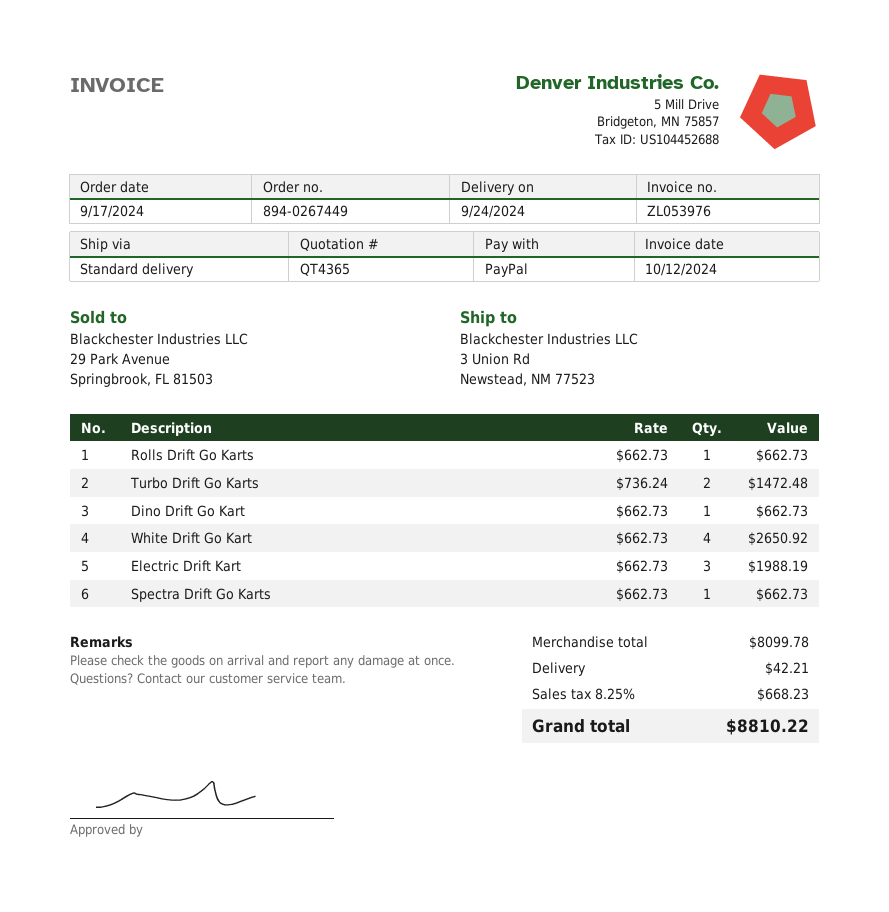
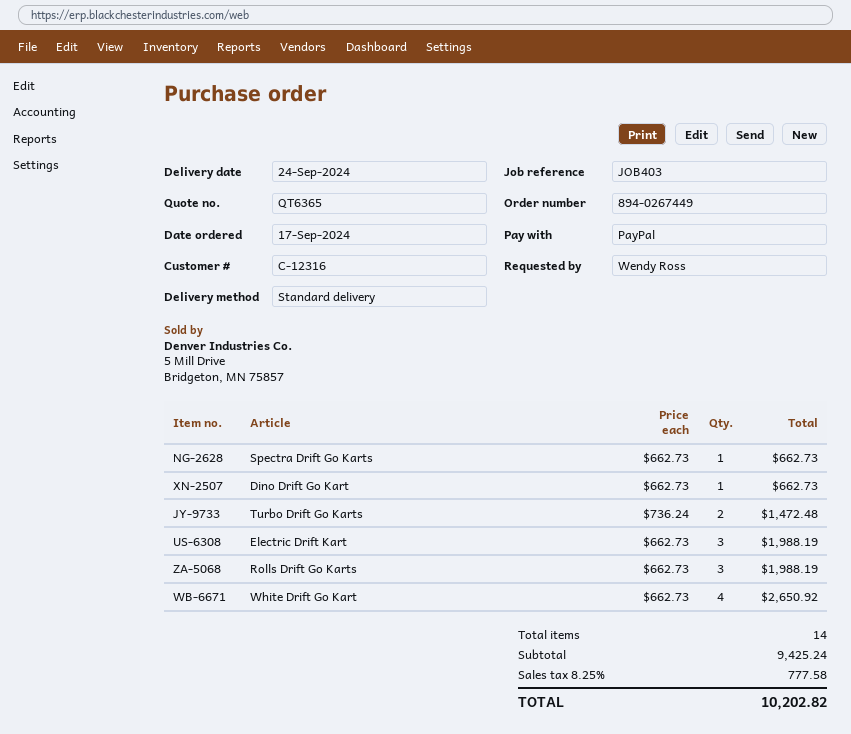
quote number: QT4365 -> QT6365
Rolls Drift Go Karts: 1 x 662.73 = 662.73 -> 3 x 662.73 = 1988.19
subtotal: 8099.78 -> 9425.24
shipping: 42.21 -> none
tax: 8.25% = 668.23 -> 8.25% = 777.58
total: 8810.22 -> 10202.82

